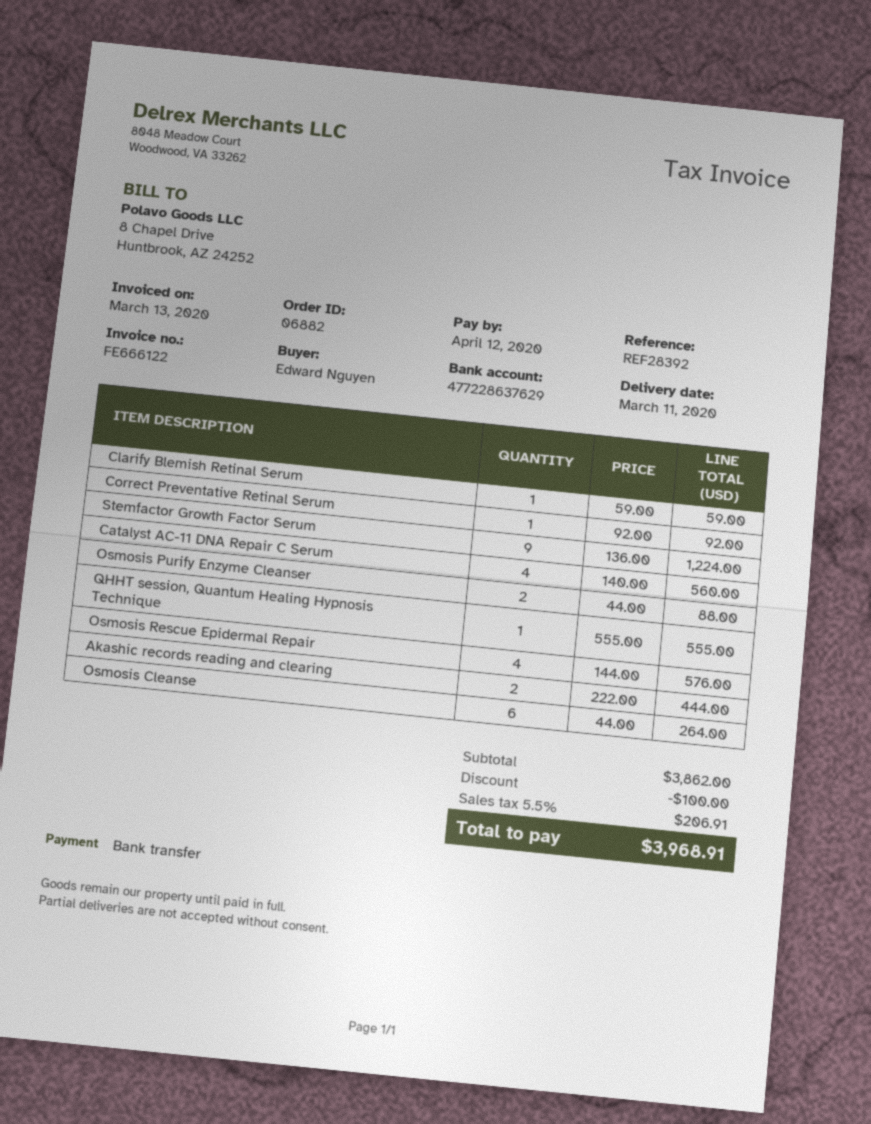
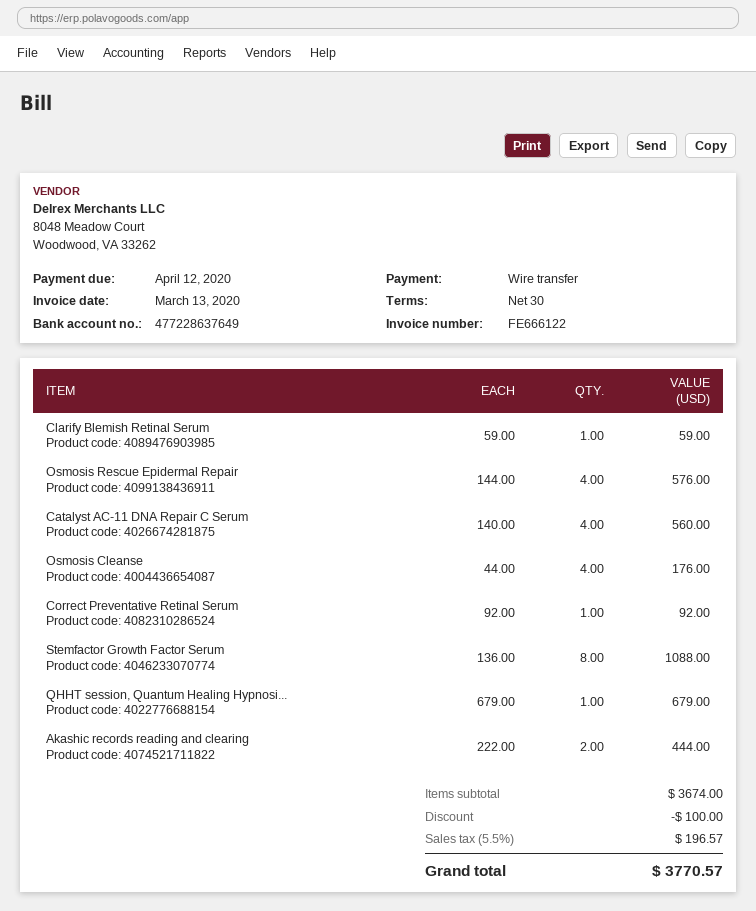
bank account: 477228637629 -> 477228637649
Stemfactor Growth Factor Serum: 9 x 136.00 = 1224.00 -> 8 x 136.00 = 1088.00
Osmosis Purify Enzyme Cleanser: 2 x 44.00 = 88.00 -> none
QHHT session, Quantum Healing Hypnosis Technique: 1 x 555.00 = 555.00 -> 1 x 679.00 = 679.00
Osmosis Cleanse: 6 x 44.00 = 264.00 -> 4 x 44.00 = 176.00
subtotal: 3862.00 -> 3674.00
tax: 5.5% = 206.91 -> 5.5% = 196.57
total: 3968.91 -> 3770.57

